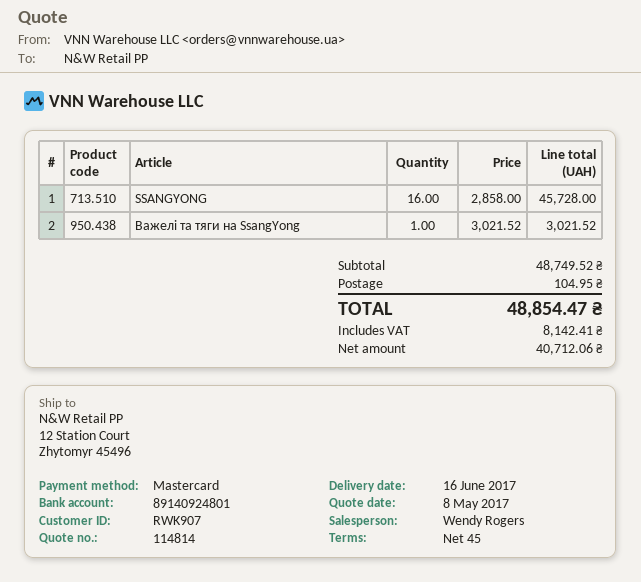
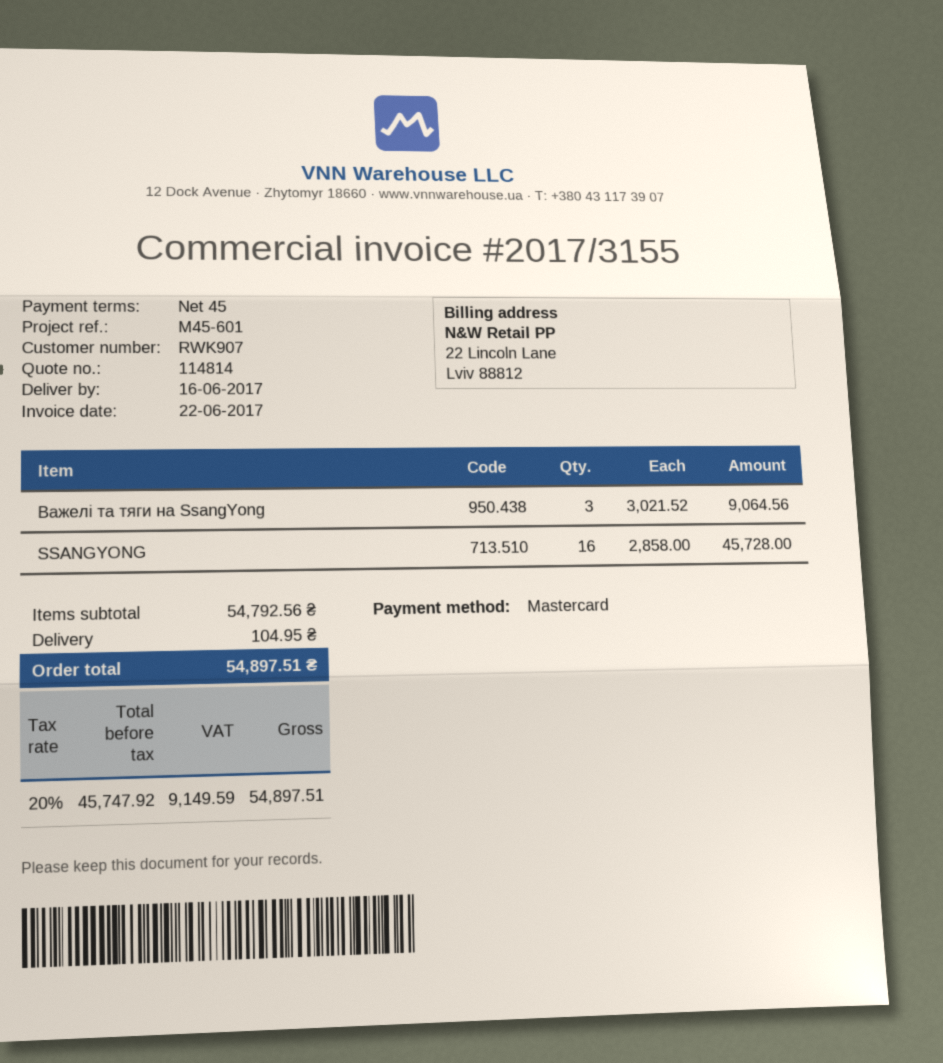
Важелі та тяги на SsangYong: 1 x 3021.52 = 3021.52 -> 3 x 3021.52 = 9064.56
subtotal: 48749.52 -> 54792.56
net: 40712.06 -> 45747.92
tax: 8142.41 -> 9149.59
total: 48854.47 -> 54897.51

